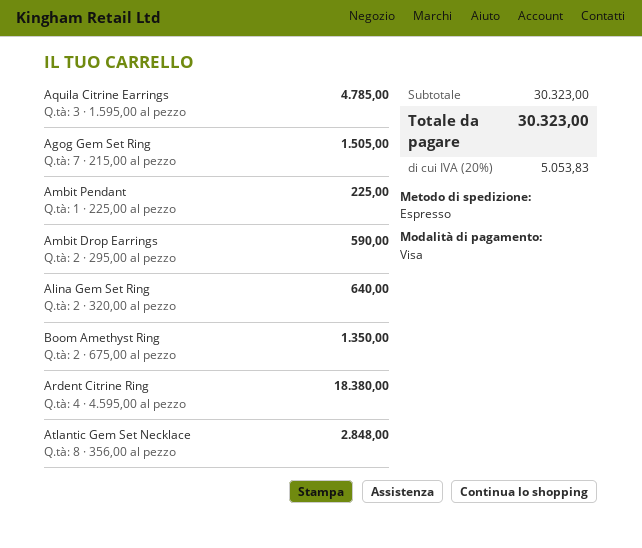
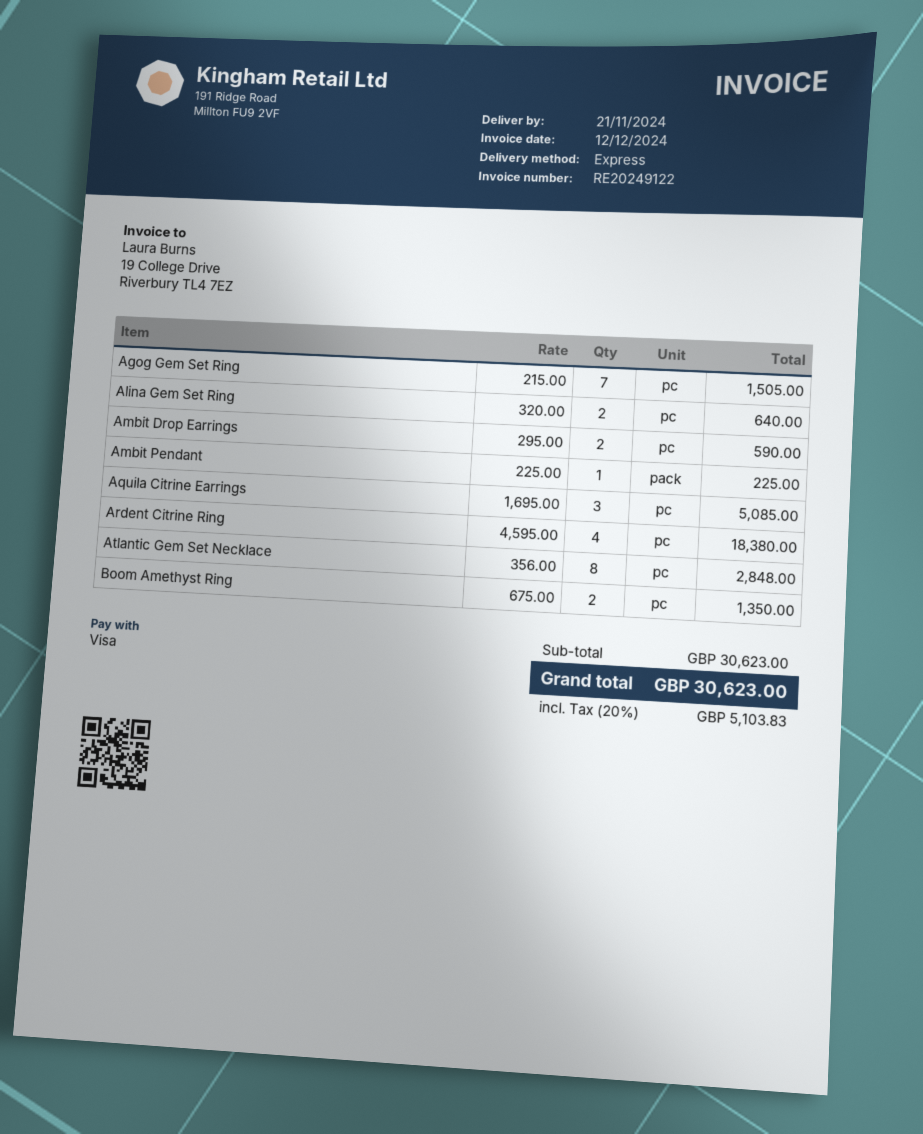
Aquila Citrine Earrings: 3 x 1595.00 = 4785.00 -> 3 x 1695.00 = 5085.00
subtotal: 30323.00 -> 30623.00
tax: 20% = 5053.83 -> 20% = 5103.83
total: 30323.00 -> 30623.00

